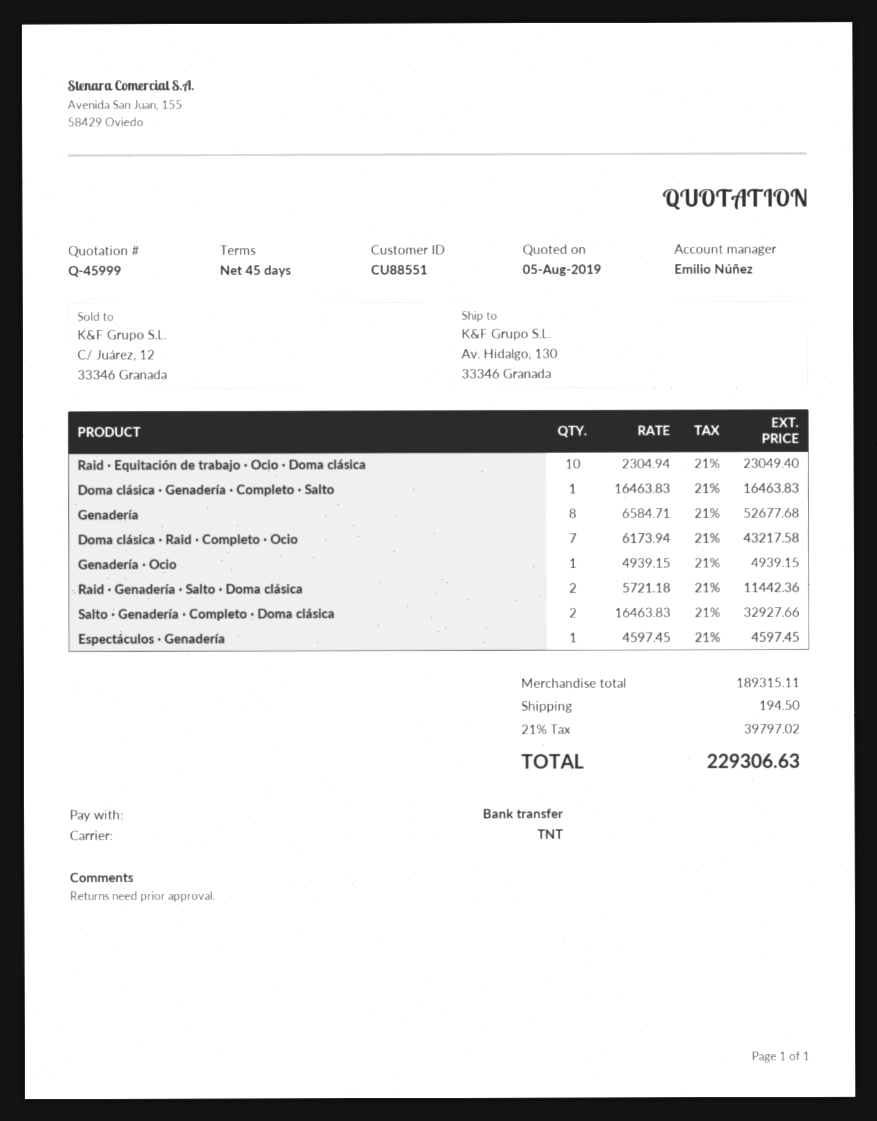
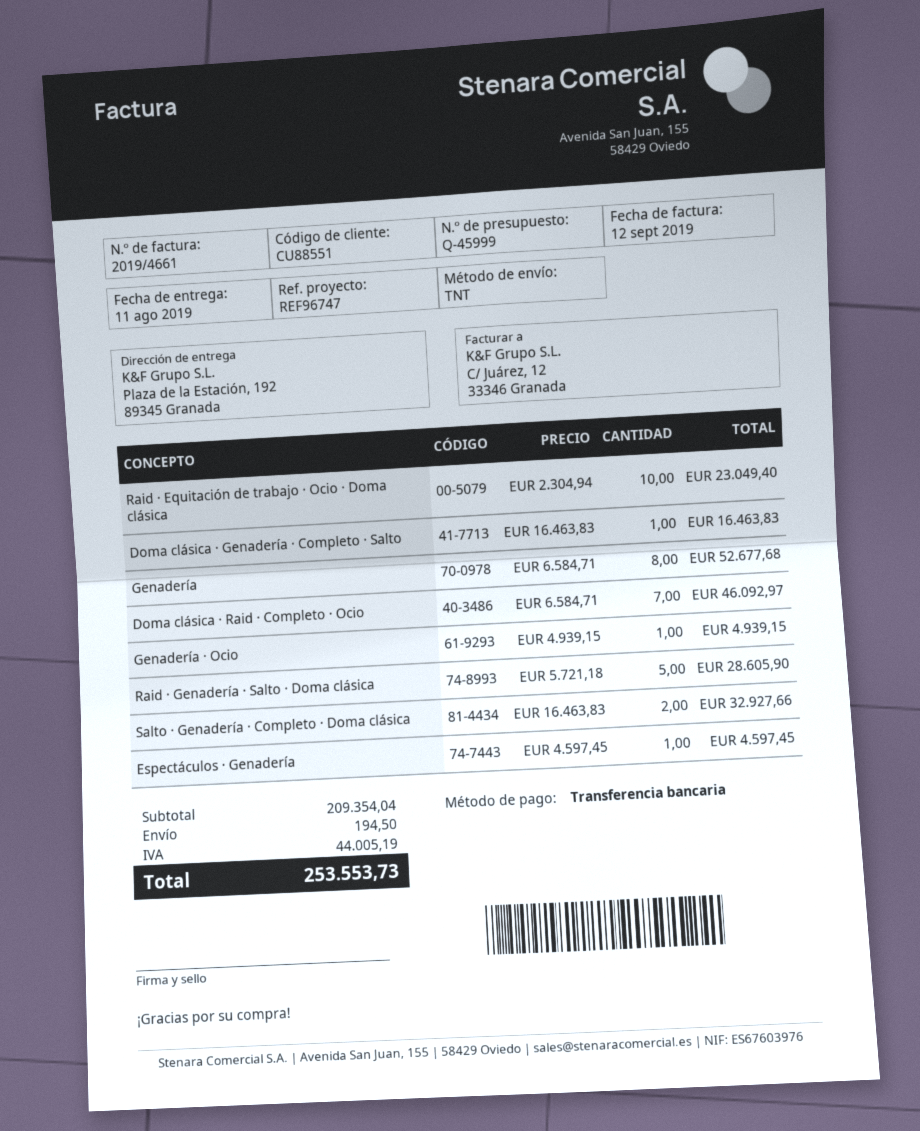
ship to: Av. Hidalgo, 130, 33346 Granada -> Plaza de la Estación, 192, 89345 Granada
Doma clásica · Raid · Completo · Ocio: 7 x 6173.94 = 43217.58 -> 7 x 6584.71 = 46092.97
Raid · Genadería · Salto · Doma clásica: 2 x 5721.18 = 11442.36 -> 5 x 5721.18 = 28605.90
subtotal: 189315.11 -> 209354.04
tax: 39797.02 -> 44005.19
total: 229306.63 -> 253553.73

